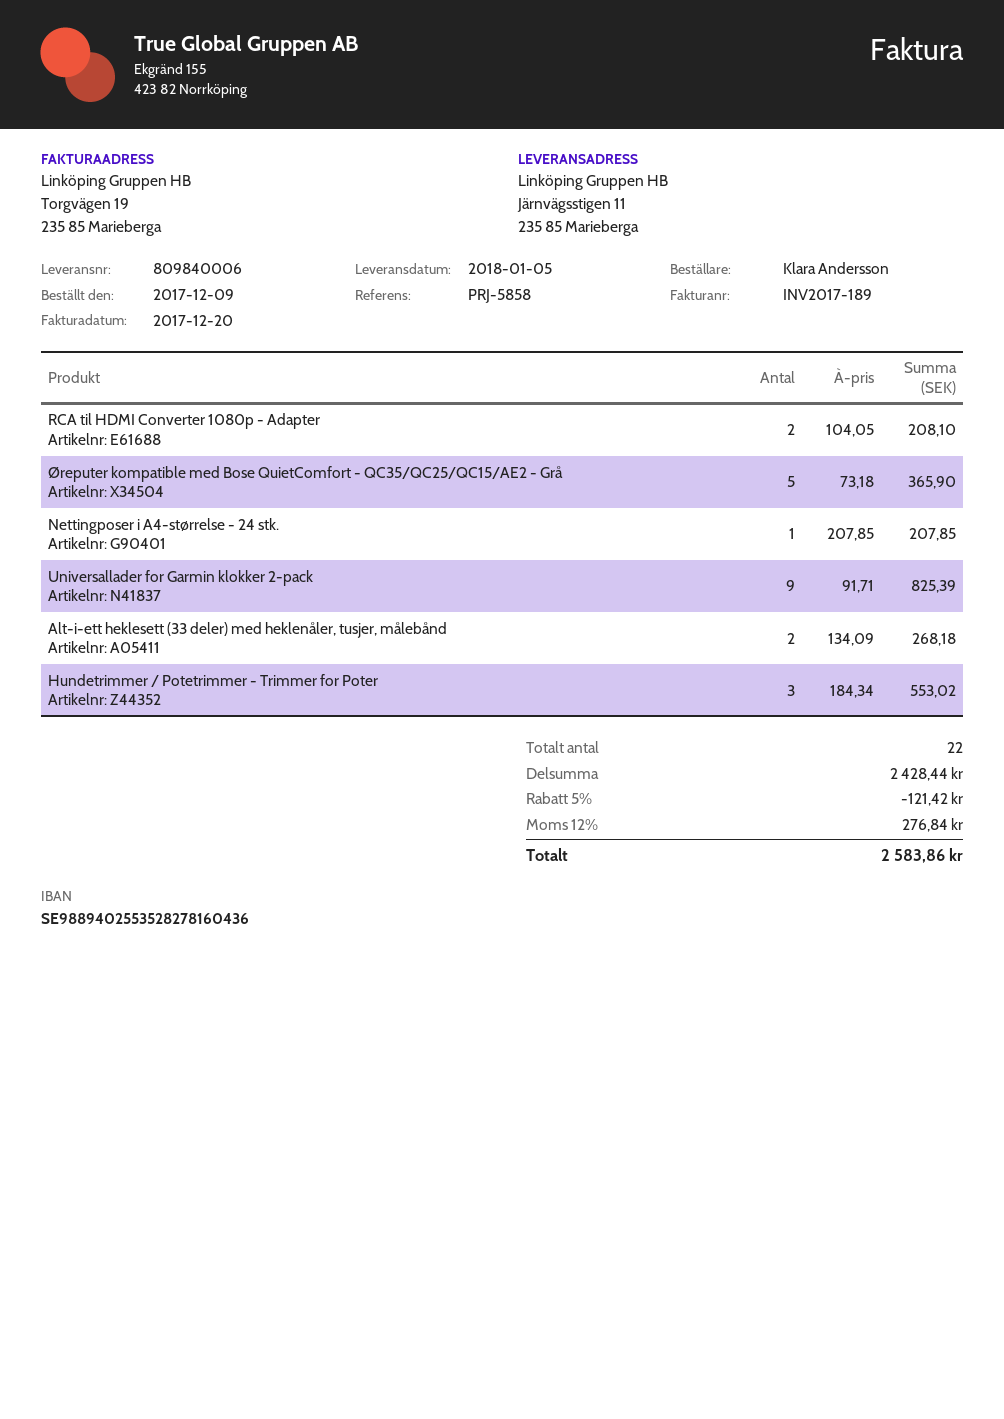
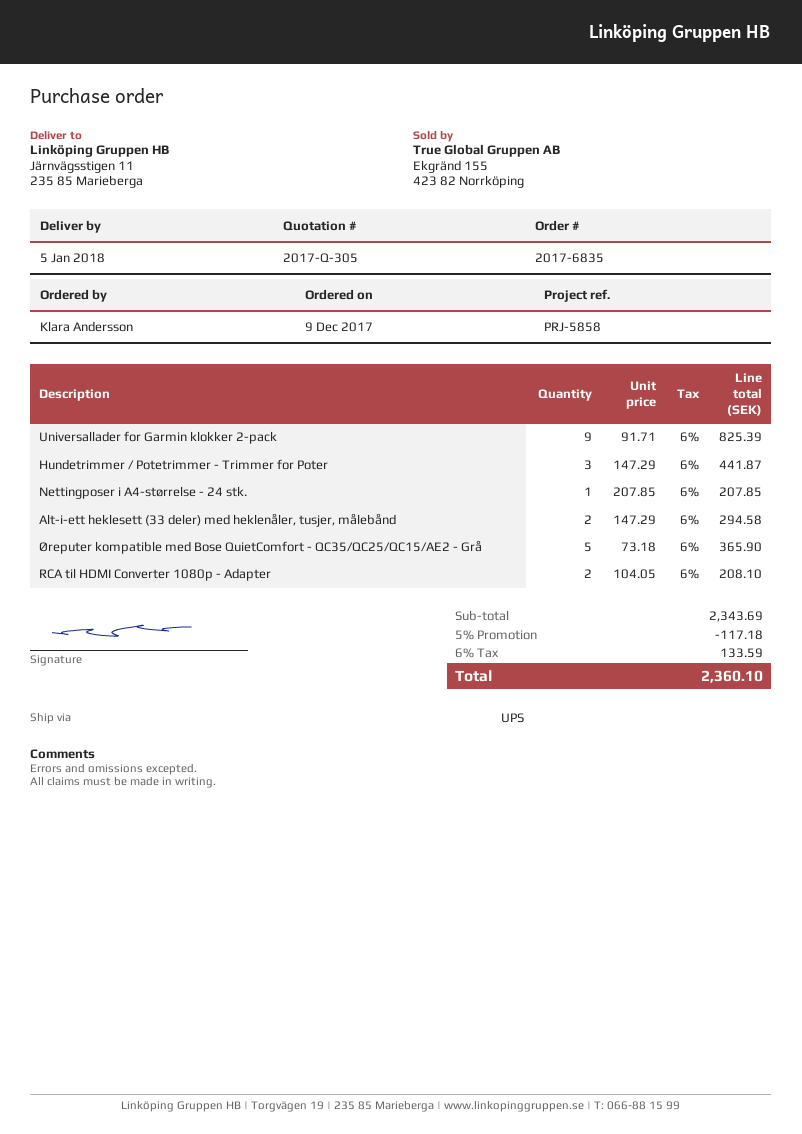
Alt-i-ett heklesett (33 deler) med heklenåler, tusjer, målebånd: 2 x 134.09 = 268.18 -> 2 x 147.29 = 294.58
Hundetrimmer / Potetrimmer - Trimmer for Poter: 3 x 184.34 = 553.02 -> 3 x 147.29 = 441.87
subtotal: 2428.44 -> 2343.69
discount: 5% = 121.42 -> 5% = 117.18
tax: 12% = 276.84 -> 6% = 133.59
total: 2583.86 -> 2360.10

